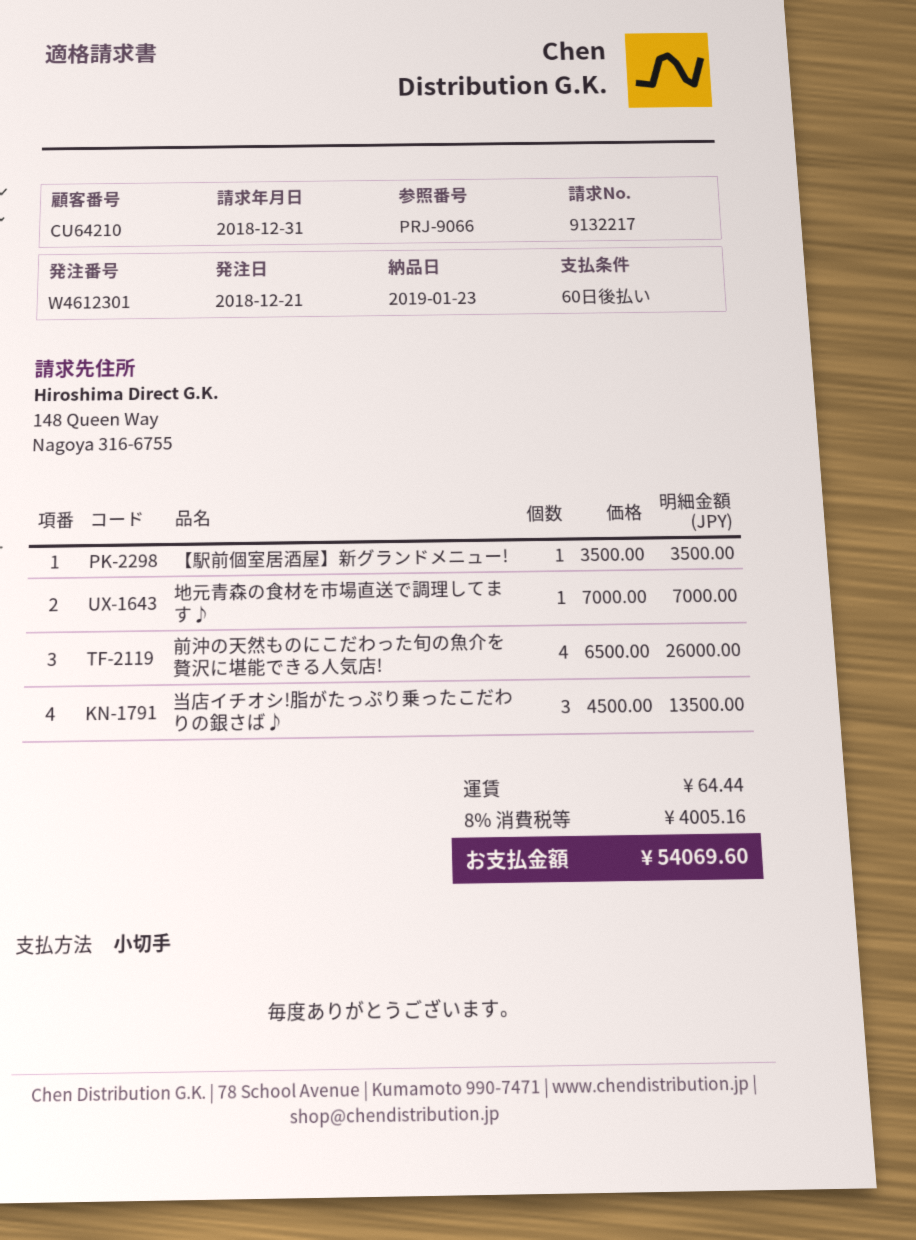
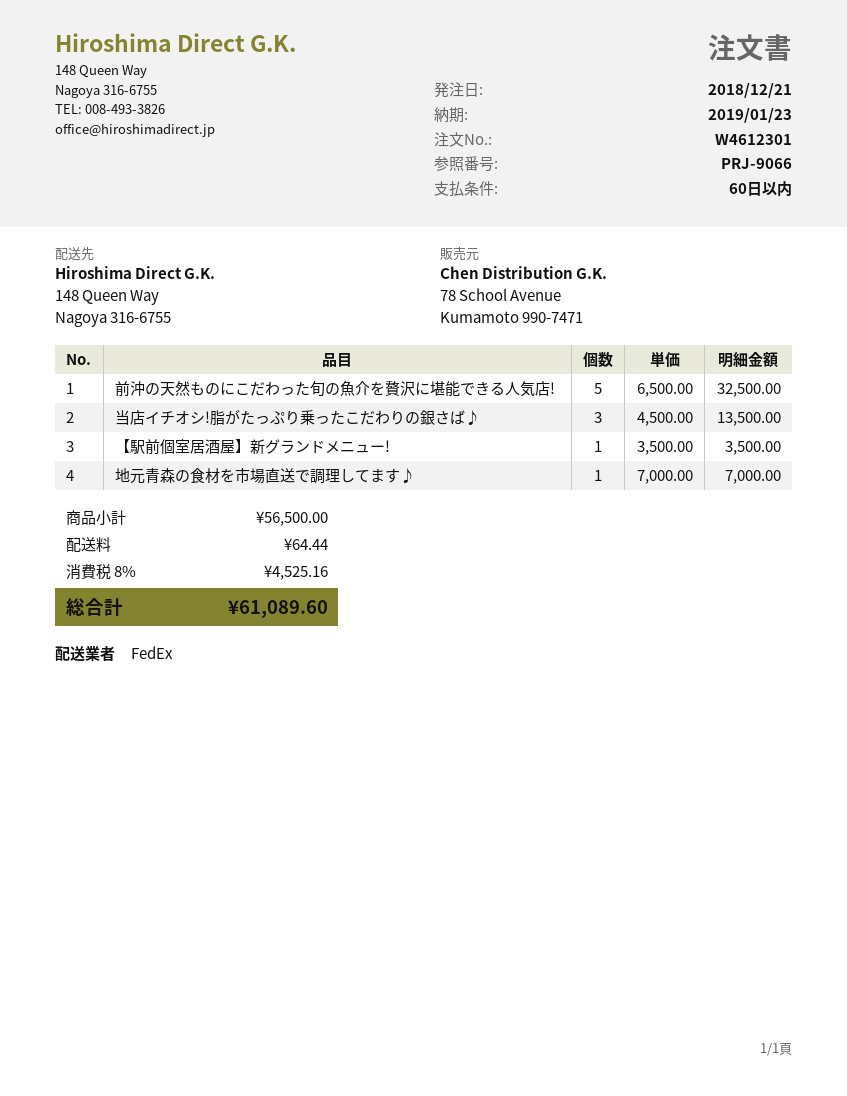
前沖の天然ものにこだわった旬の魚介を贅沢に堪能できる人気店!: 4 x 6500.00 = 26000.00 -> 5 x 6500.00 = 32500.00
tax: 8% = 4005.16 -> 8% = 4525.16
total: 54069.60 -> 61089.60

